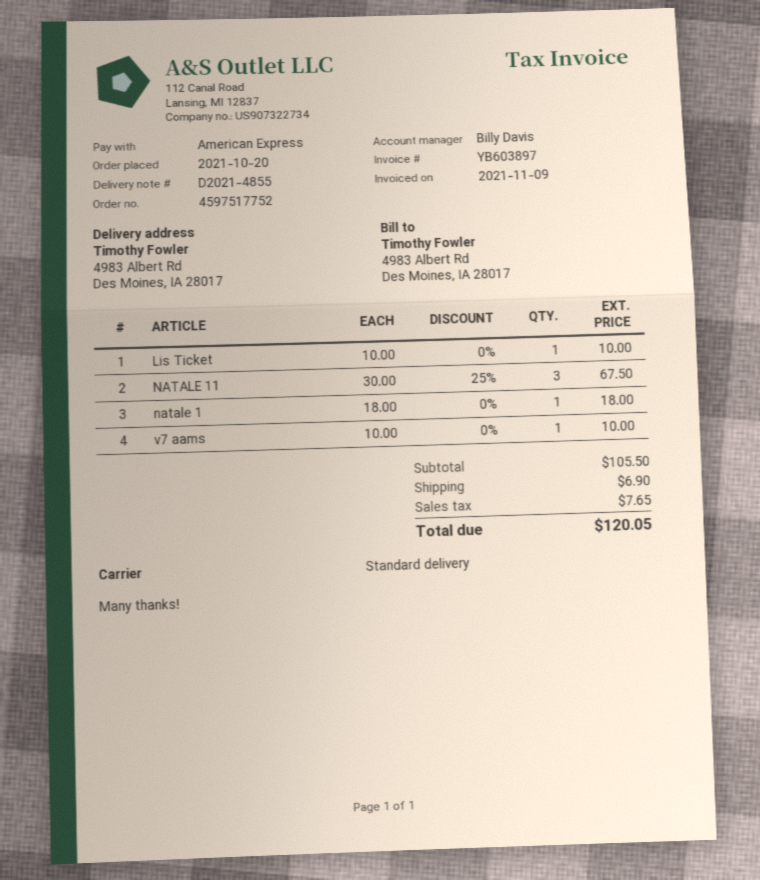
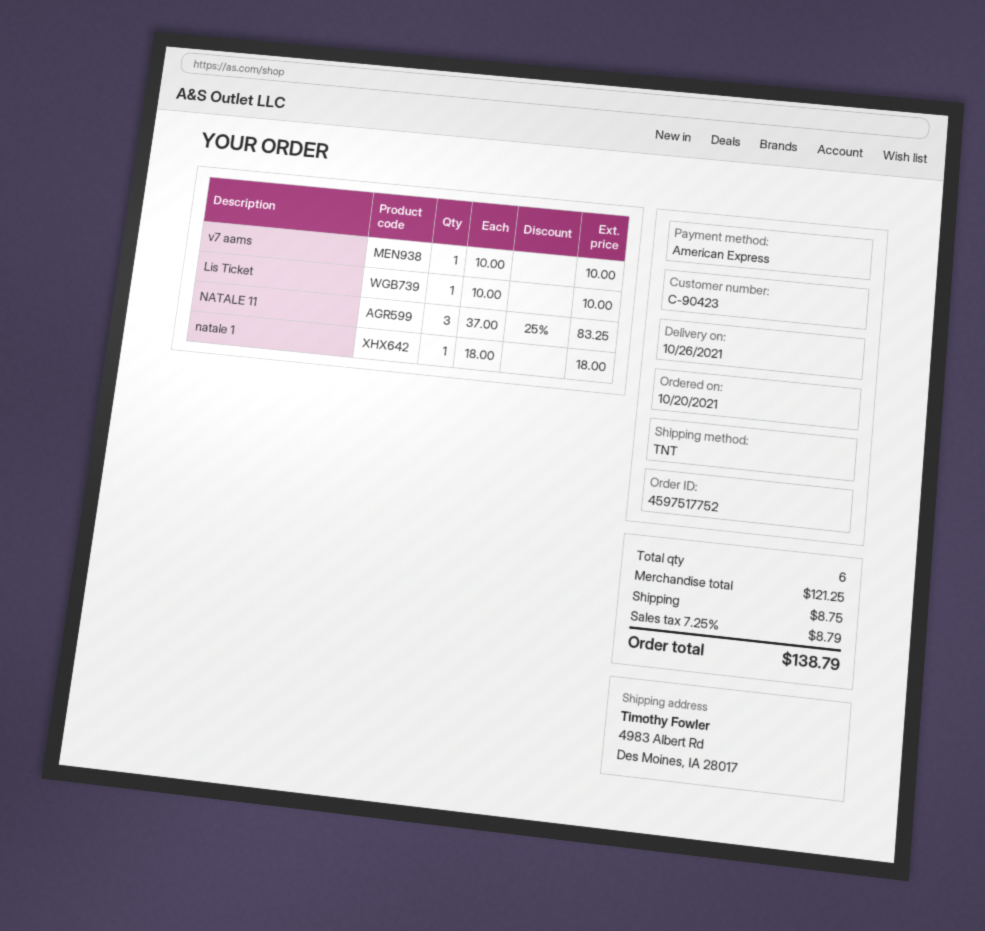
shipping method: standard -> TNT
NATALE 11: 3 x 30.00 - 25% = 67.50 -> 3 x 37.00 - 25% = 83.25
subtotal: 105.50 -> 121.25
shipping: 6.90 -> 8.75
tax: 7.65 -> 8.79
total: 120.05 -> 138.79

